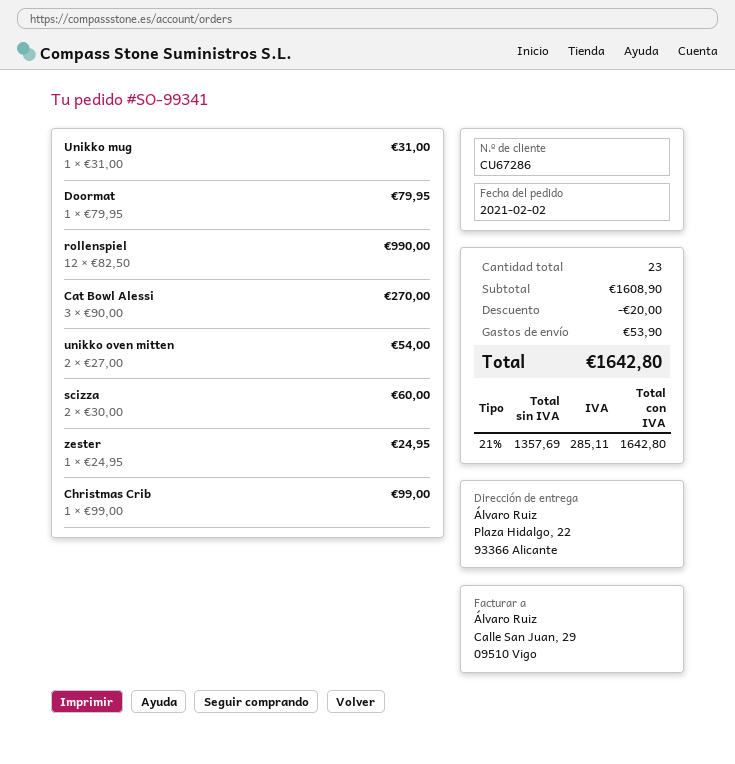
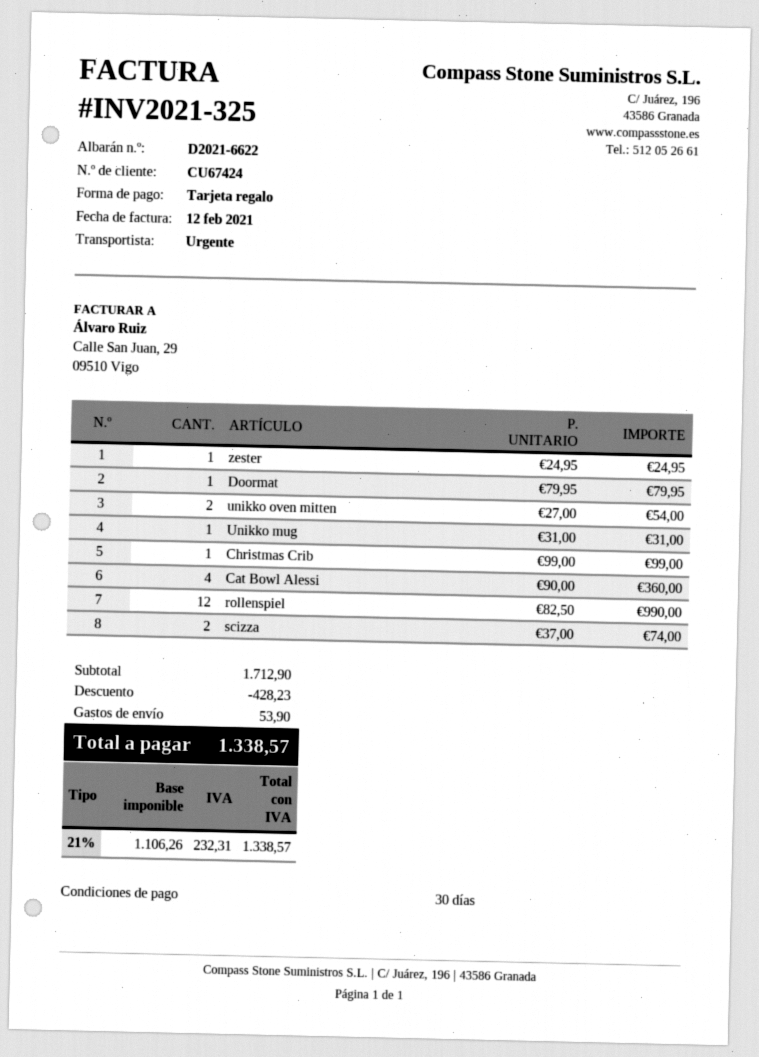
customer number: CU67286 -> CU67424
Cat Bowl Alessi: 3 x 90.00 = 270.00 -> 4 x 90.00 = 360.00
scizza: 2 x 30.00 = 60.00 -> 2 x 37.00 = 74.00
subtotal: 1608.90 -> 1712.90
discount: 20.00 -> 428.23
net: 1357.69 -> 1106.26
tax: 21% = 285.11 -> 21% = 232.31
total: 1642.80 -> 1338.57

